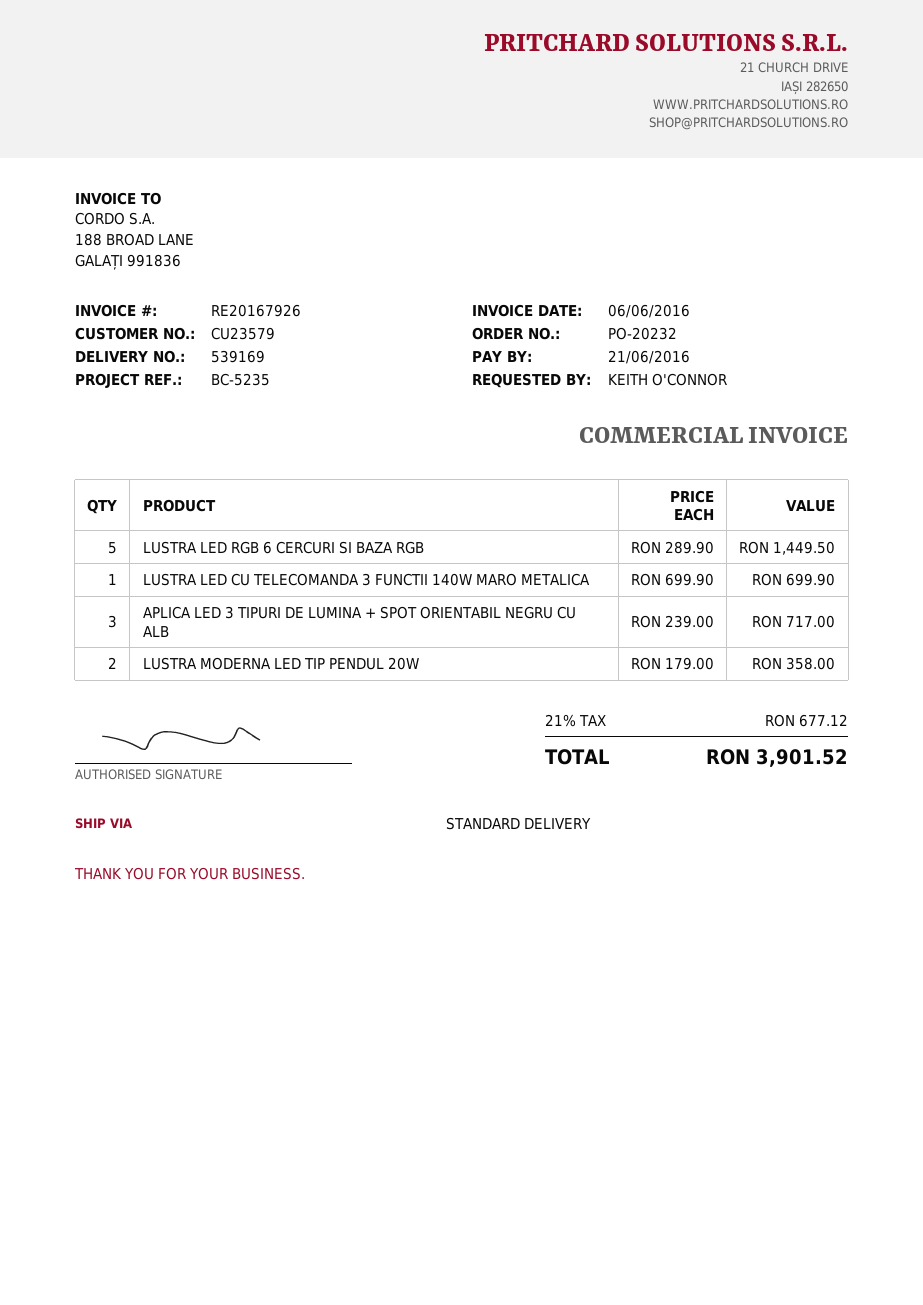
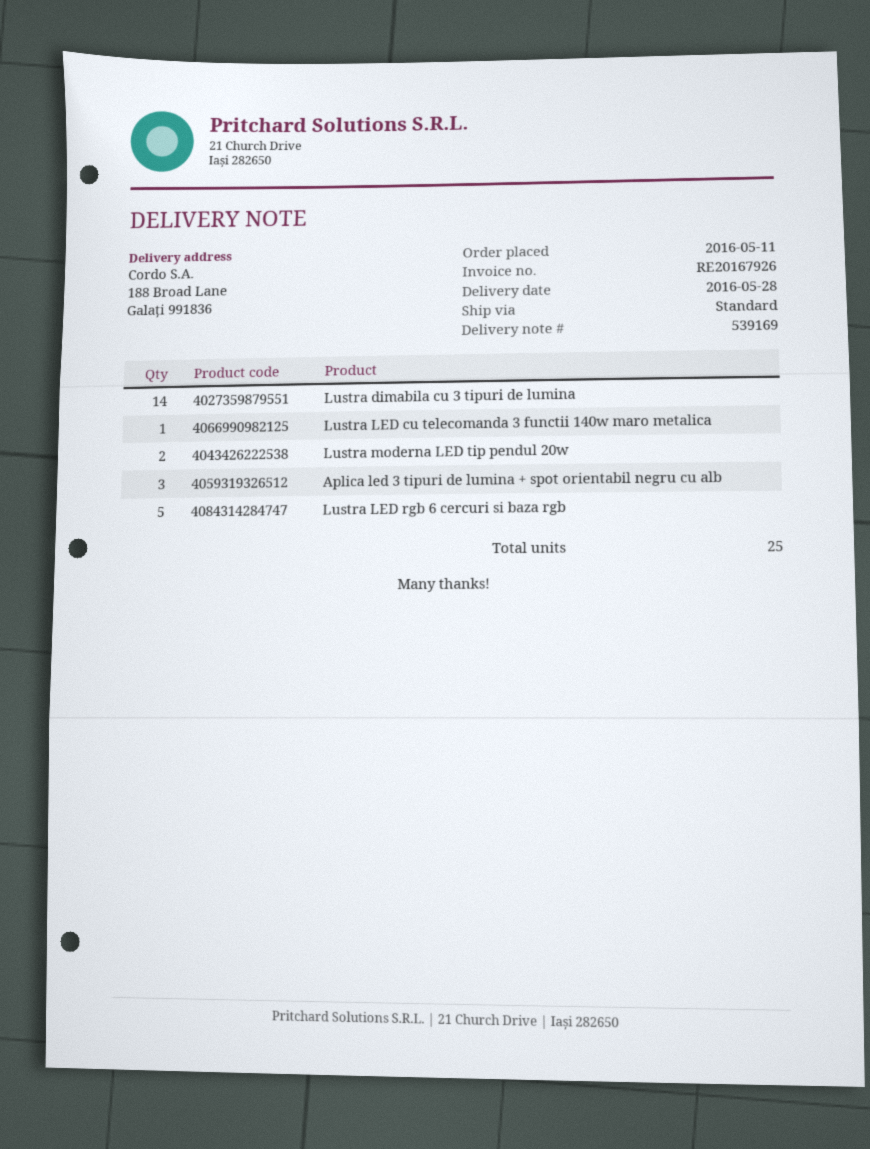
Lustra dimabila cu 3 tipuri de lumina: none -> 14

